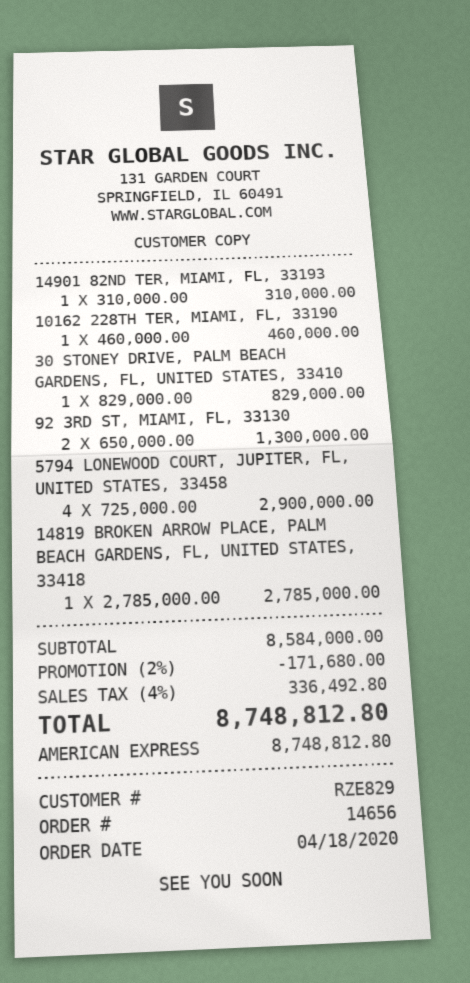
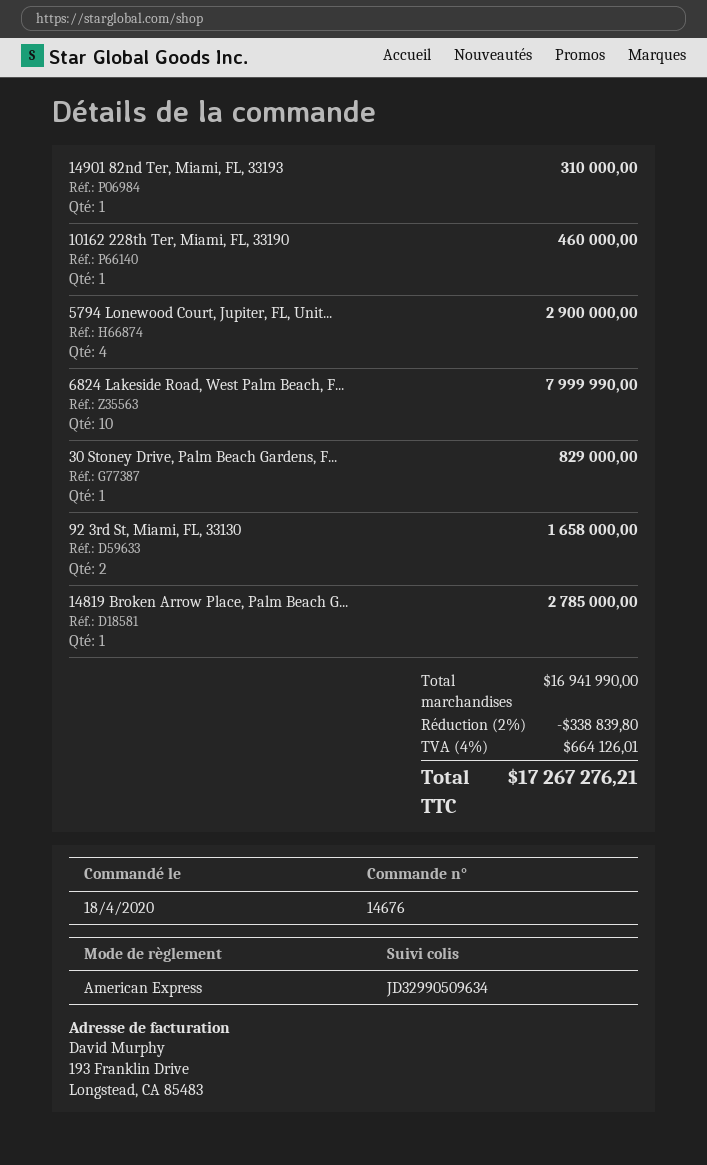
order number: 14656 -> 14676
92 3RD ST, MIAMI, FL, 33130: 2 for 1300000.00 -> 2 for 1658000.00
6824 Lakeside Road, West Palm Beach, F...: none -> 10 for 7999990.00
subtotal: 8584000.00 -> 16941990.00
discount: 2% = 171680.00 -> 2% = 338839.80
tax: 4% = 336492.80 -> 4% = 664126.01
total: 8748812.80 -> 17267276.21

